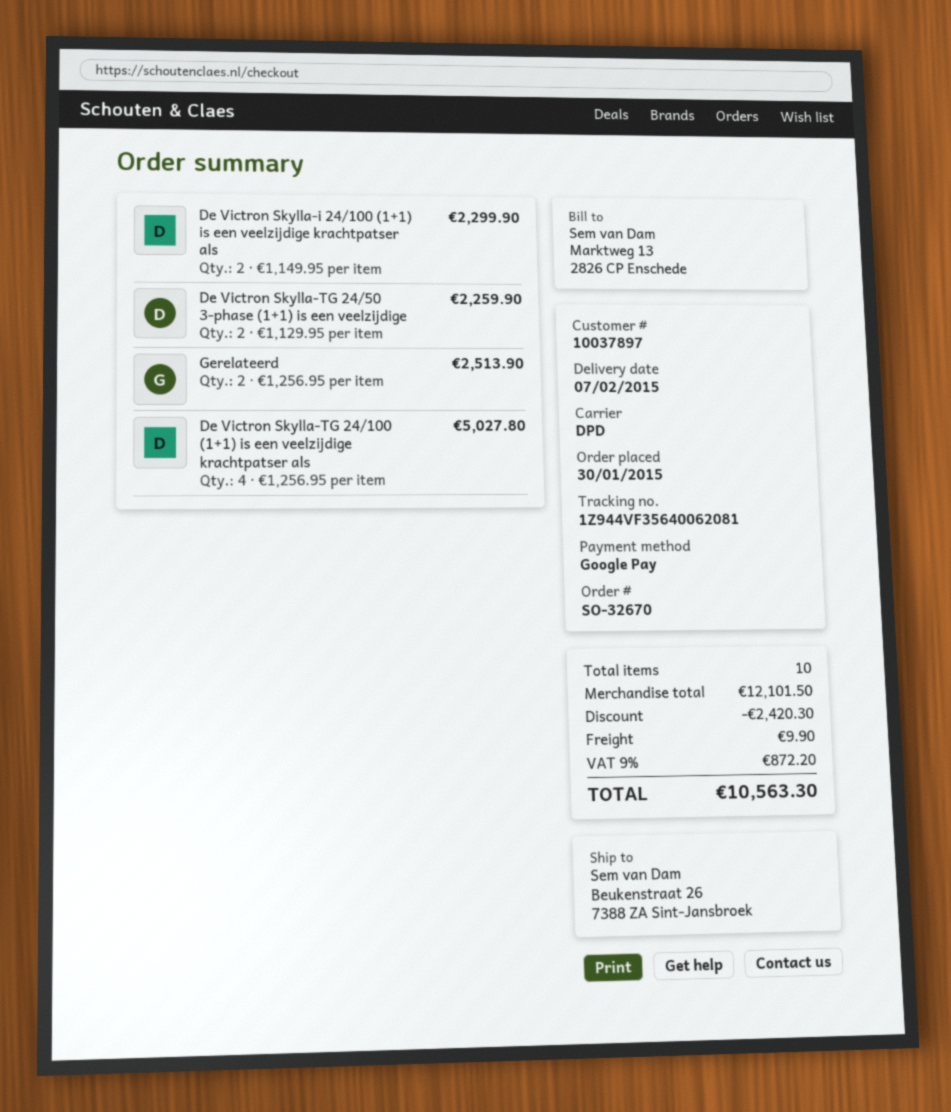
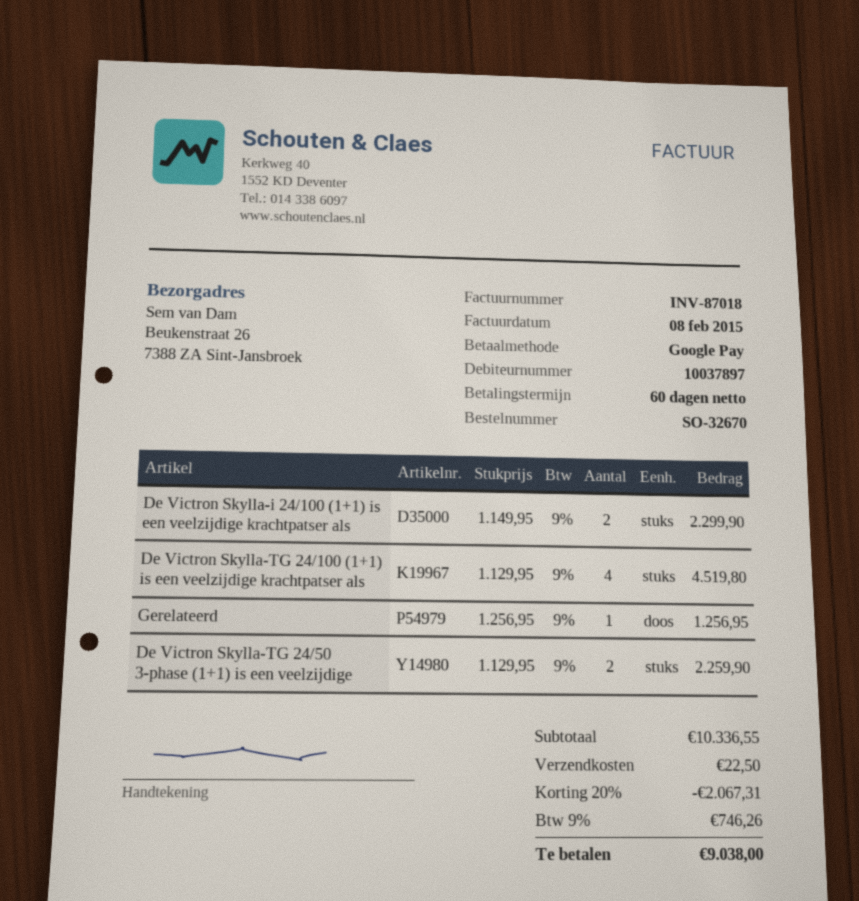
Gerelateerd: 2 x 1256.95 = 2513.90 -> 1 x 1256.95 = 1256.95
De Victron Skylla-TG 24/100 (1+1) is een veelzijdige krachtpatser als: 4 x 1256.95 = 5027.80 -> 4 x 1129.95 = 4519.80
subtotal: 12101.50 -> 10336.55
discount: 2420.30 -> 2067.31
shipping: 9.90 -> 22.50
tax: 9% = 872.20 -> 9% = 746.26
total: 10563.30 -> 9038.00

